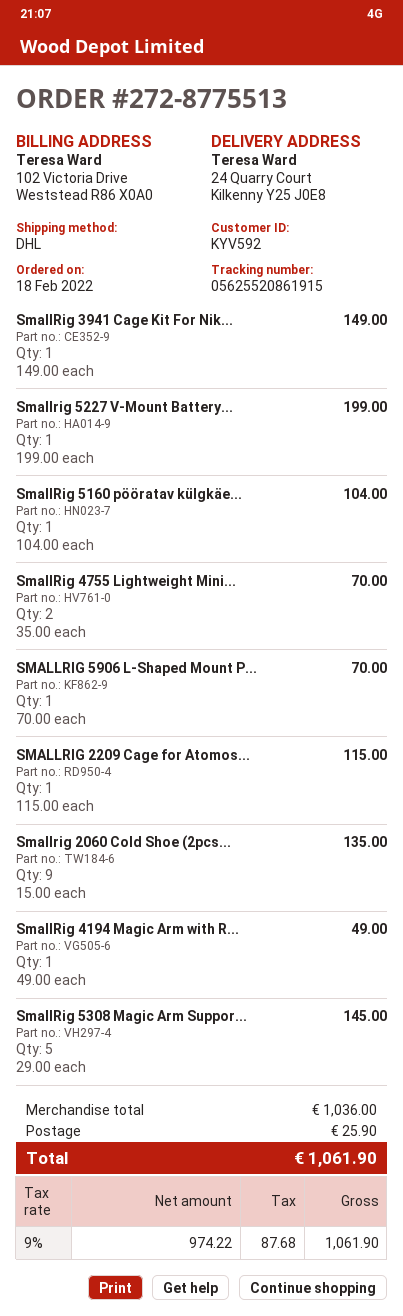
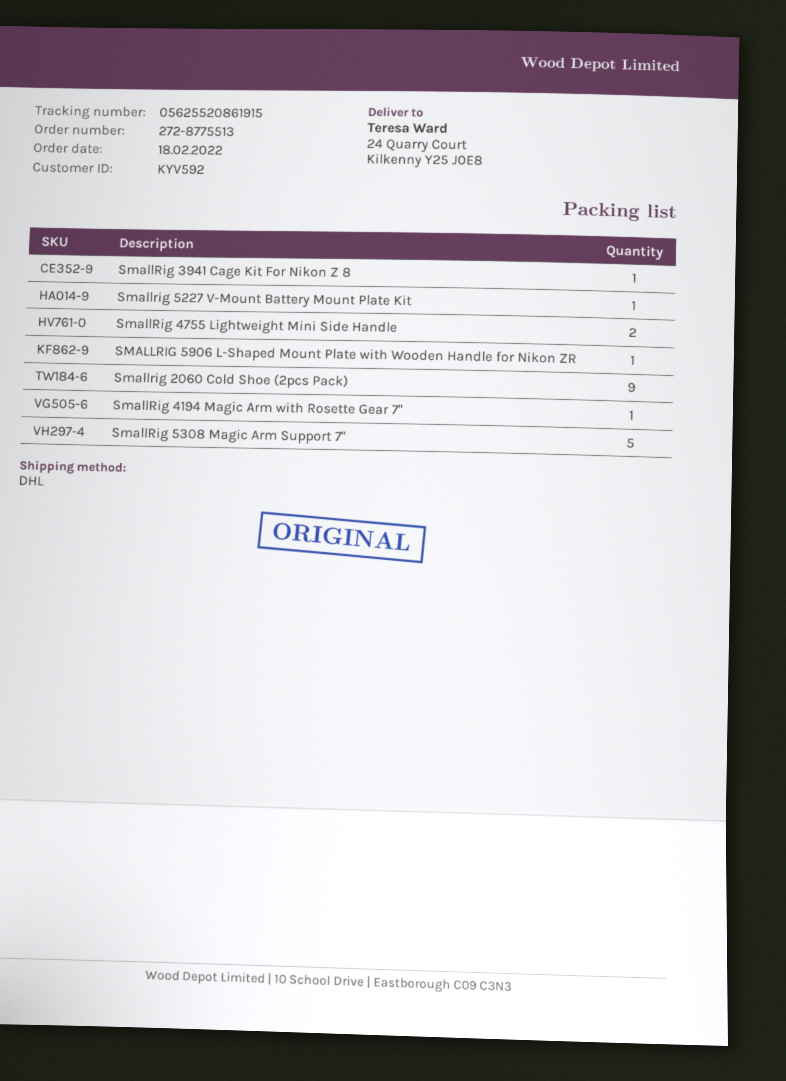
SmallRig 5160 pööratav külgkäe...: 1 -> none
SMALLRIG 2209 Cage for Atomos...: 1 -> none

